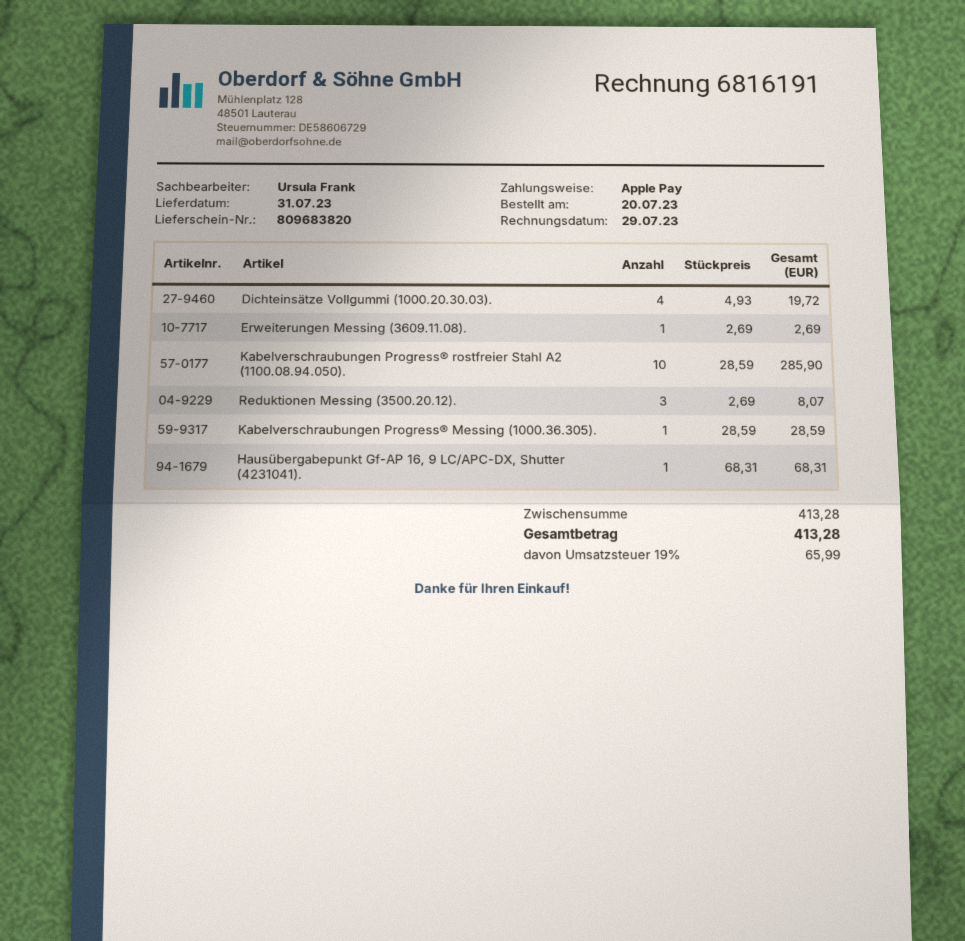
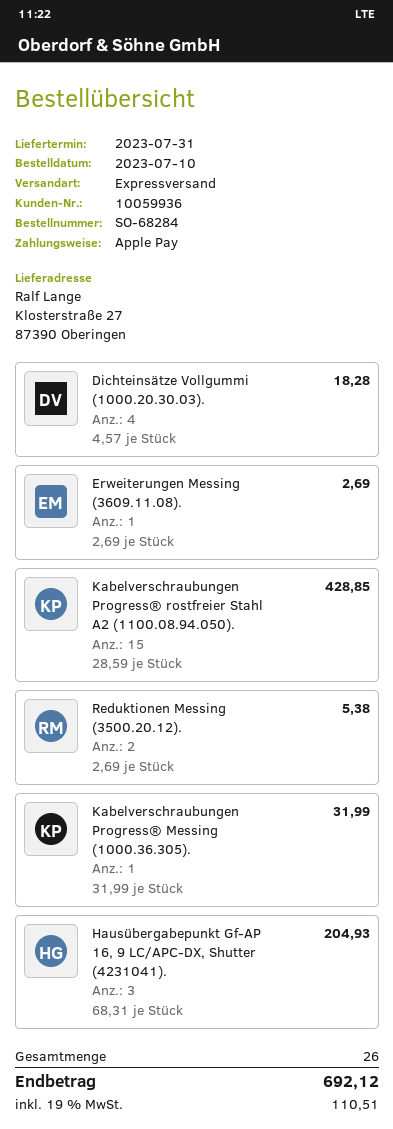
order date: 2023-07-20 -> 2023-07-10
Dichteinsätze Vollgummi (1000.20.30.03).: 4 x 4.93 = 19.72 -> 4 x 4.57 = 18.28
Kabelverschraubungen Progress® rostfreier Stahl A2 (1100.08.94.050).: 10 x 28.59 = 285.90 -> 15 x 28.59 = 428.85
Reduktionen Messing (3500.20.12).: 3 x 2.69 = 8.07 -> 2 x 2.69 = 5.38
Kabelverschraubungen Progress® Messing (1000.36.305).: 1 x 28.59 = 28.59 -> 1 x 31.99 = 31.99
Hausübergabepunkt Gf-AP 16, 9 LC/APC-DX, Shutter (4231041).: 1 x 68.31 = 68.31 -> 3 x 68.31 = 204.93
tax: 19% = 65.99 -> 19% = 110.51
total: 413.28 -> 692.12

